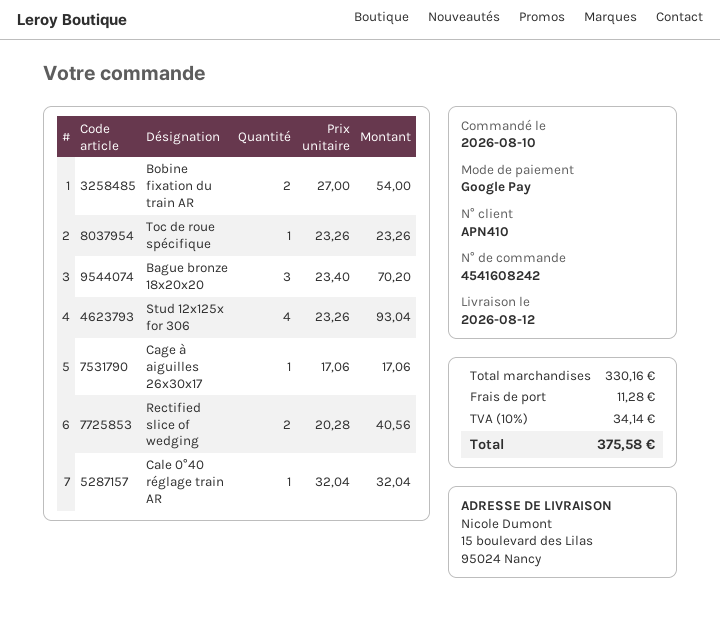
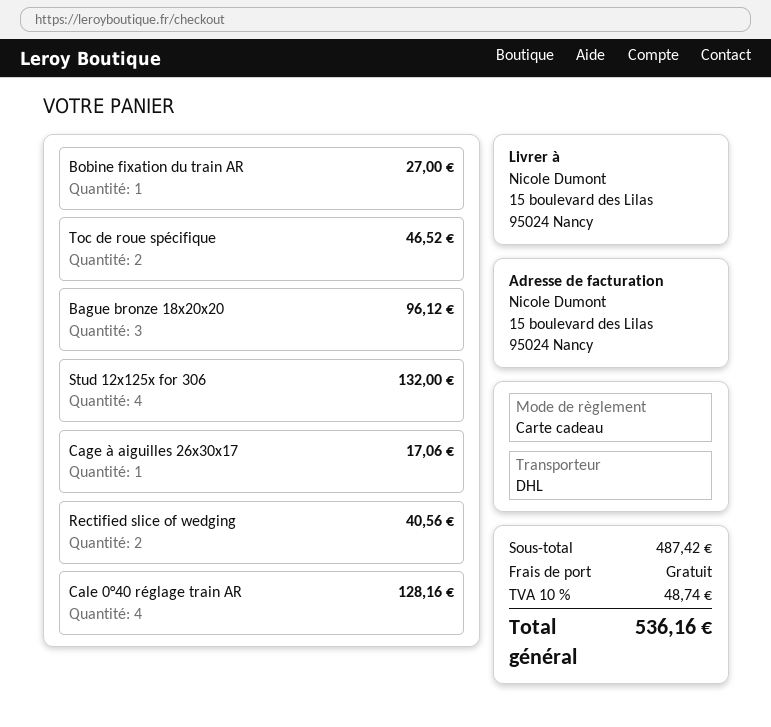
payment method: Google Pay -> gift card
Bobine fixation du train AR: 2 for 54.00 -> 1 for 27.00
Toc de roue spécifique: 1 for 23.26 -> 2 for 46.52
Bague bronze 18x20x20: 3 for 70.20 -> 3 for 96.12
Stud 12x125x for 306: 4 for 93.04 -> 4 for 132.00
Cale 0°40 réglage train AR: 1 for 32.04 -> 4 for 128.16
subtotal: 330.16 -> 487.42
shipping: 11.28 -> 0.00
tax: 10% = 34.14 -> 10% = 48.74
total: 375.58 -> 536.16

